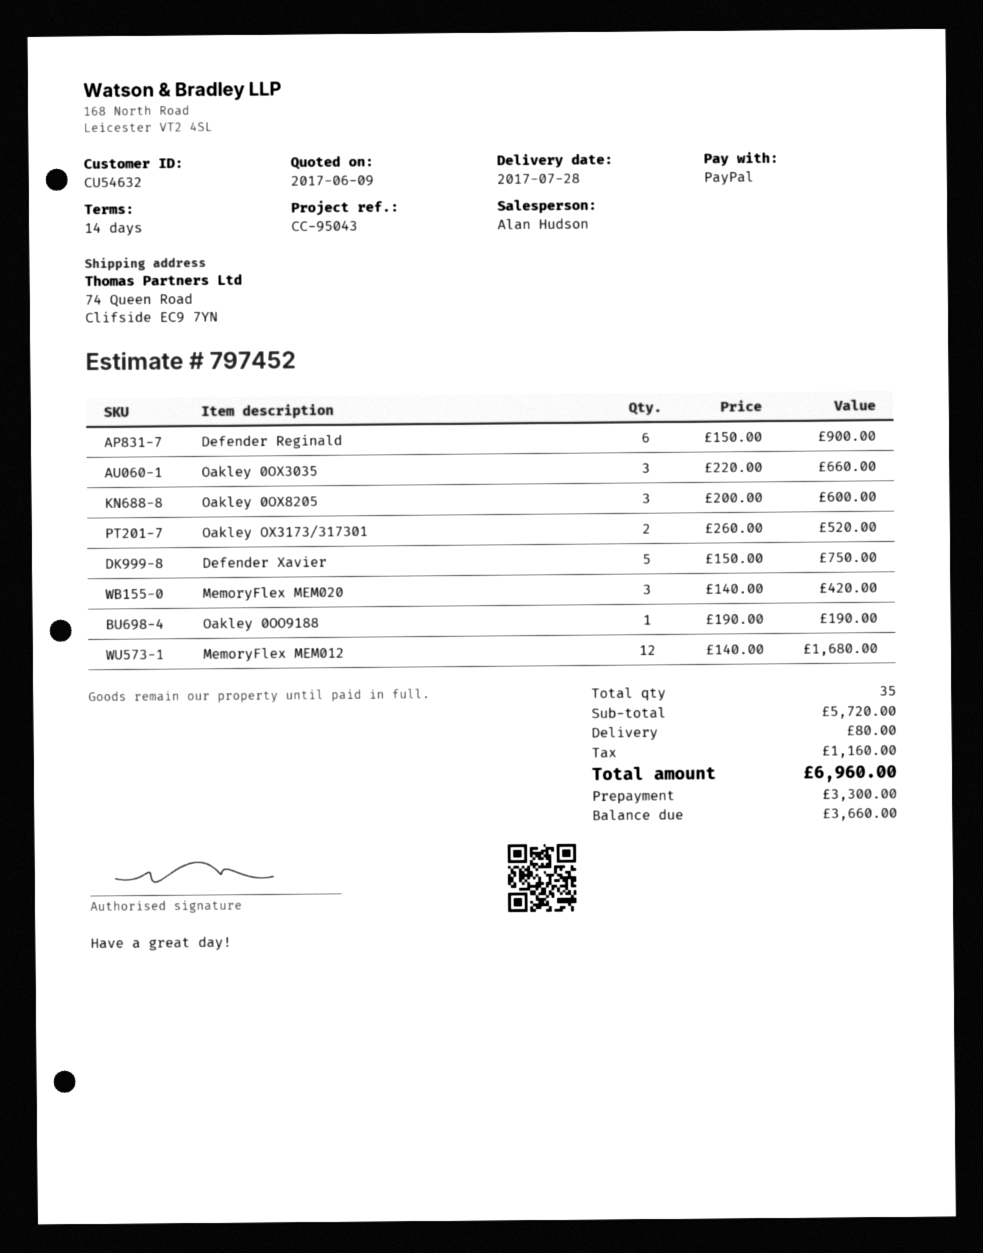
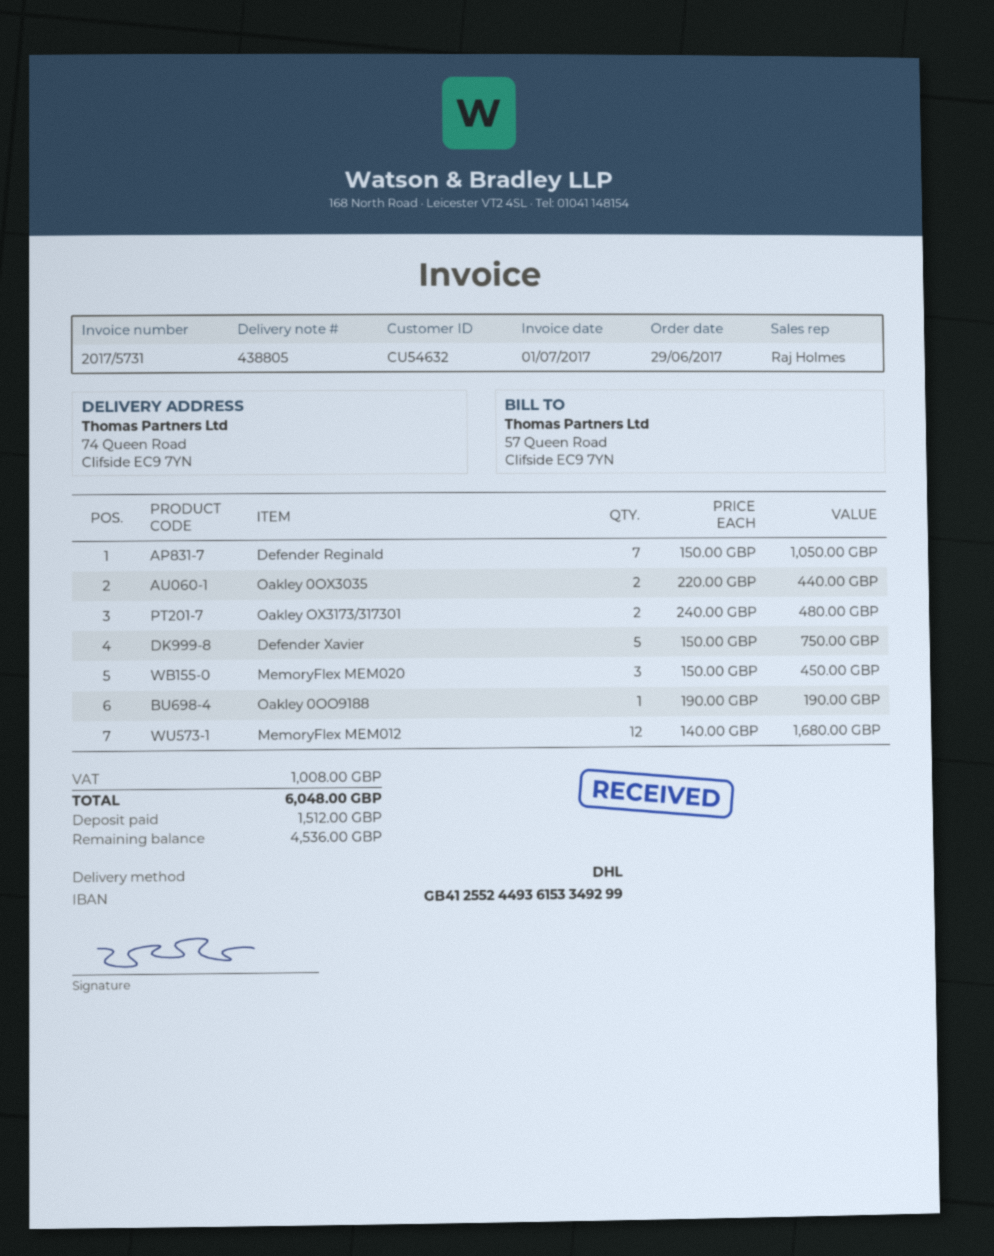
sales rep: Alan Hudson -> Raj Holmes
Defender Reginald: 6 x 150.00 = 900.00 -> 7 x 150.00 = 1050.00
Oakley 0OX3035: 3 x 220.00 = 660.00 -> 2 x 220.00 = 440.00
Oakley 0OX8205: 3 x 200.00 = 600.00 -> none
Oakley OX3173/317301: 2 x 260.00 = 520.00 -> 2 x 240.00 = 480.00
MemoryFlex MEM020: 3 x 140.00 = 420.00 -> 3 x 150.00 = 450.00
shipping: 80.00 -> none
tax: 1160.00 -> 1008.00
total: 6960.00 -> 6048.00
deposit: 3300.00 -> 1512.00
balance: 3660.00 -> 4536.00

